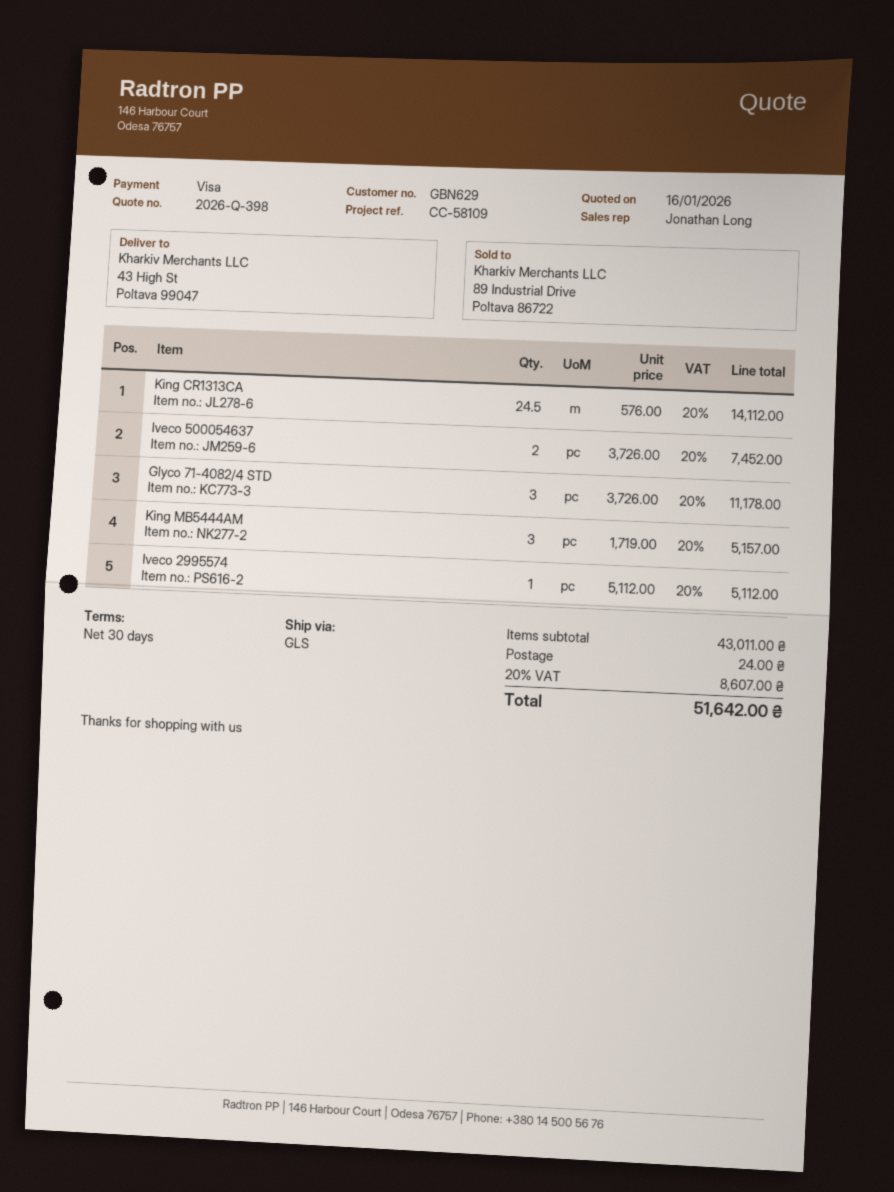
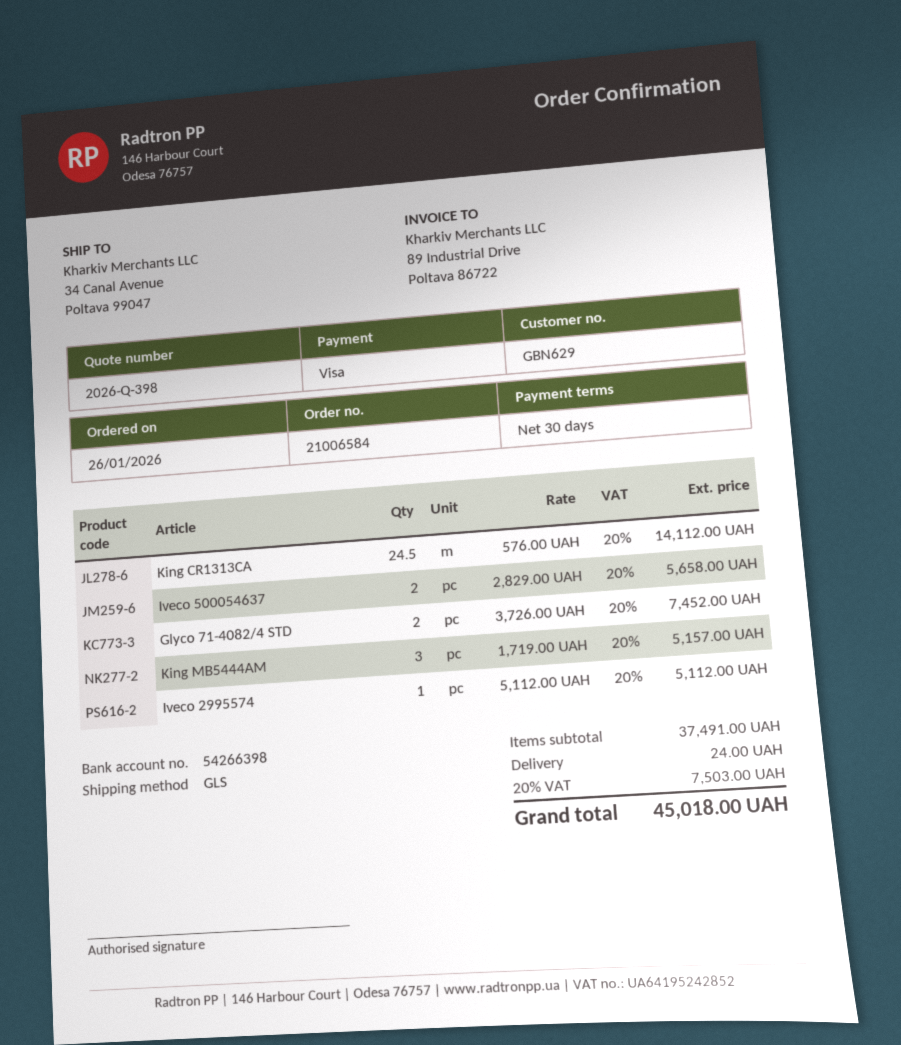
ship to: 43 High St, Poltava 99047 -> 34 Canal Avenue, Poltava 99047
Iveco 500054637: 2 x 3726.00 = 7452.00 -> 2 x 2829.00 = 5658.00
Glyco 71-4082/4 STD: 3 x 3726.00 = 11178.00 -> 2 x 3726.00 = 7452.00
subtotal: 43011.00 -> 37491.00
tax: 20% = 8607.00 -> 20% = 7503.00
total: 51642.00 -> 45018.00

